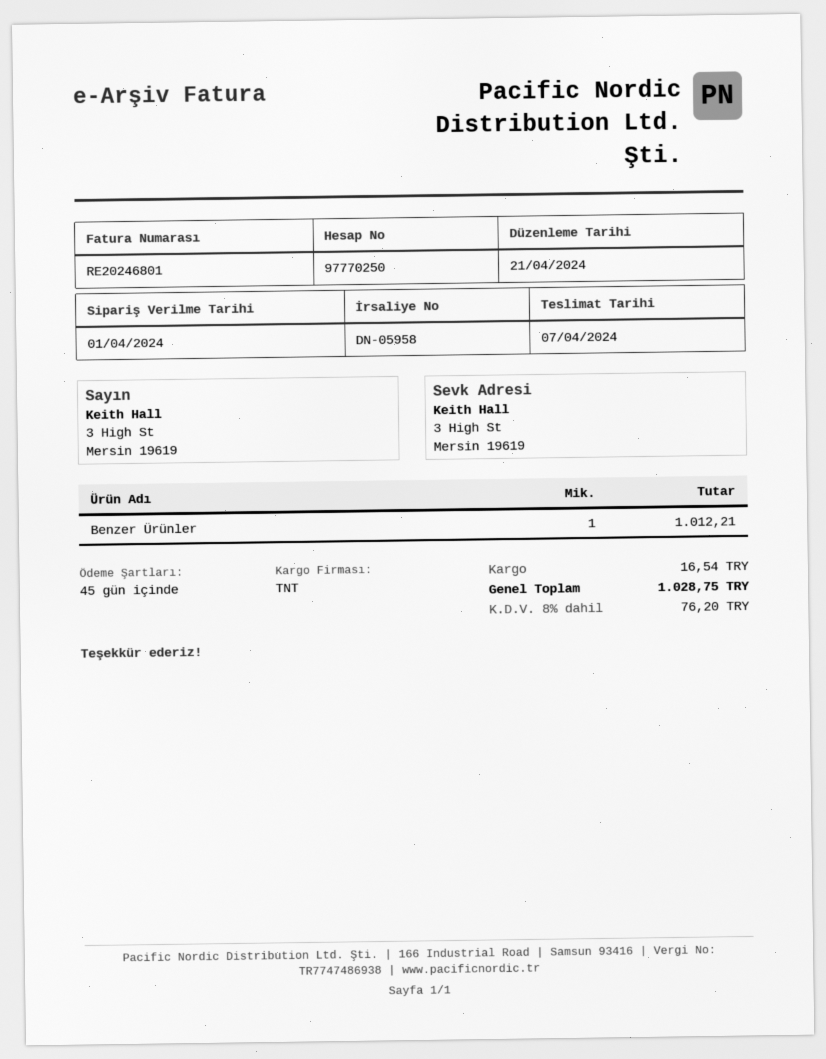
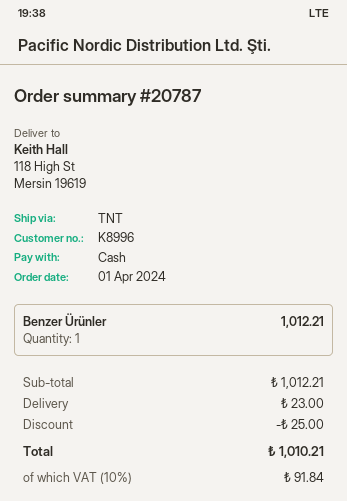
ship to: 3 High St, Mersin 19619 -> 118 High St, Mersin 19619
discount: none -> 25.00
shipping: 16.54 -> 23.00
tax: 8% = 76.20 -> 10% = 91.84
total: 1028.75 -> 1010.21

